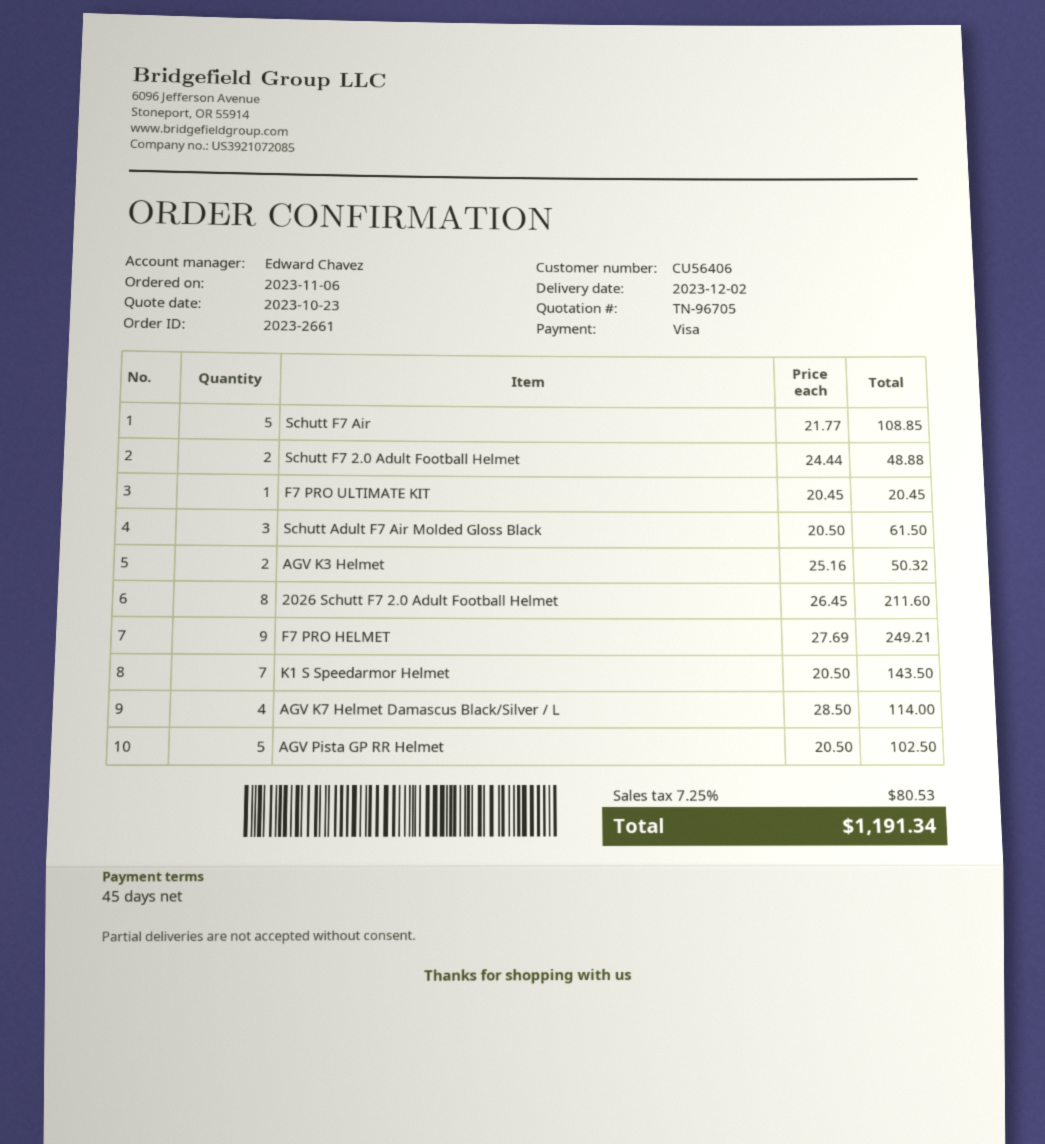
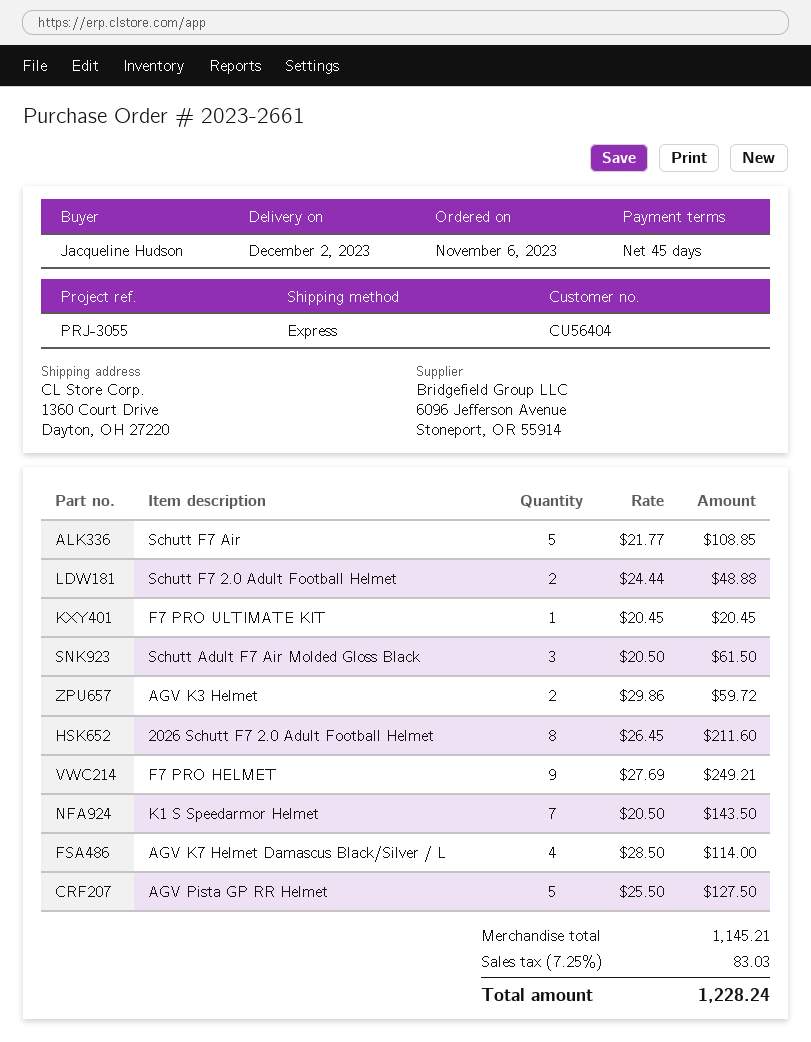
customer number: CU56406 -> CU56404
AGV K3 Helmet: 2 x 25.16 = 50.32 -> 2 x 29.86 = 59.72
AGV Pista GP RR Helmet: 5 x 20.50 = 102.50 -> 5 x 25.50 = 127.50
tax: 7.25% = 80.53 -> 7.25% = 83.03
total: 1191.34 -> 1228.24

